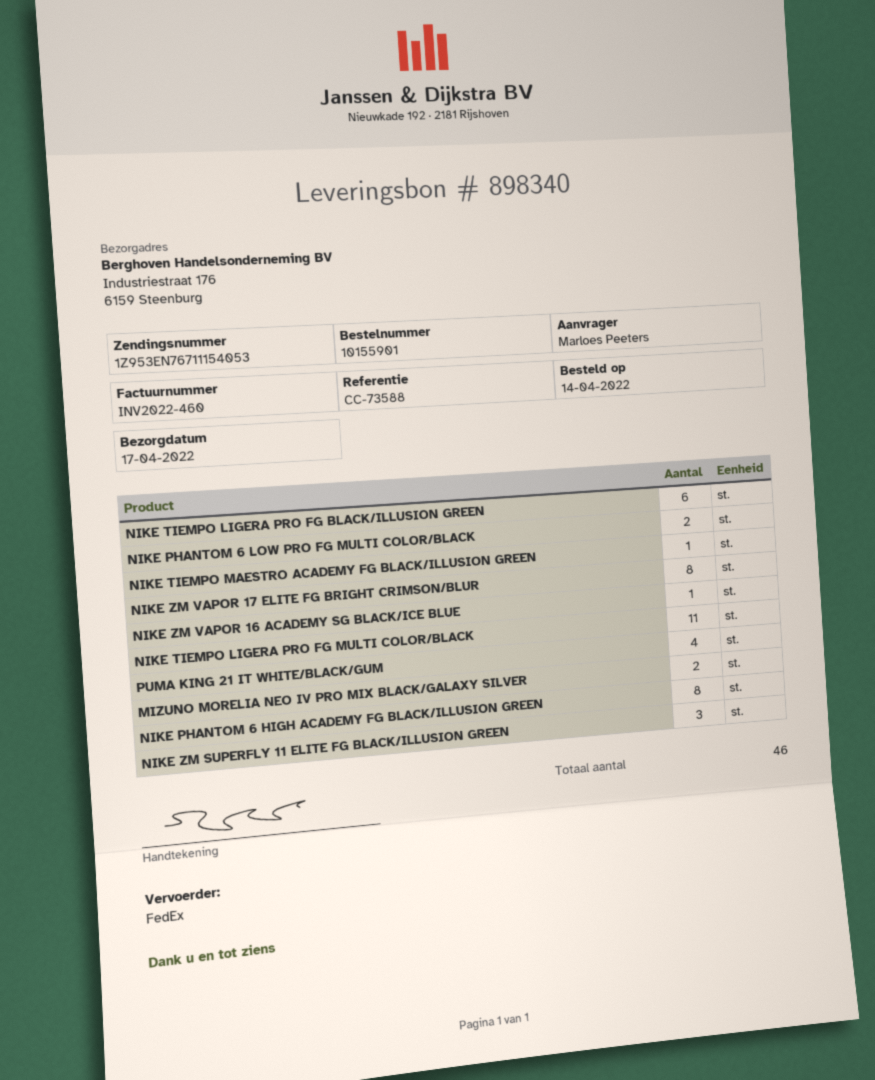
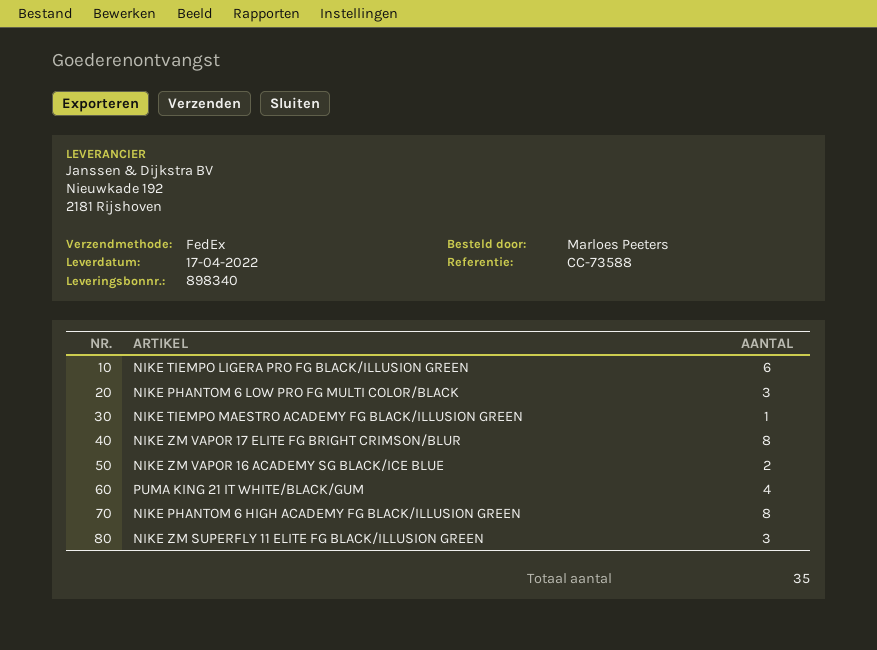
NIKE PHANTOM 6 LOW PRO FG MULTI COLOR/BLACK: 2 -> 3
NIKE ZM VAPOR 16 ACADEMY SG BLACK/ICE BLUE: 1 -> 2
NIKE TIEMPO LIGERA PRO FG MULTI COLOR/BLACK: 11 -> none
MIZUNO MORELIA NEO IV PRO MIX BLACK/GALAXY SILVER: 2 -> none
total quantity: 46 -> 35

